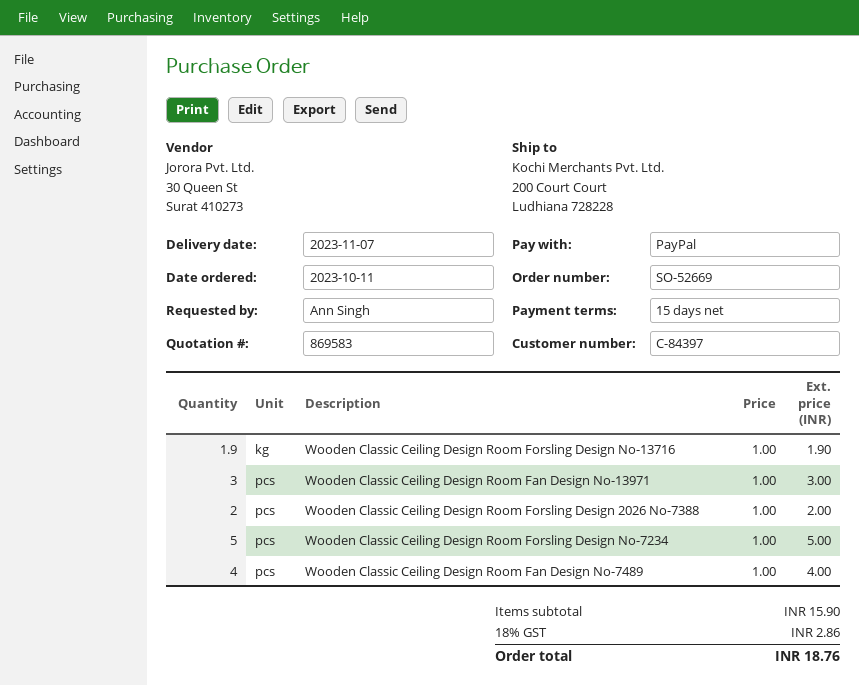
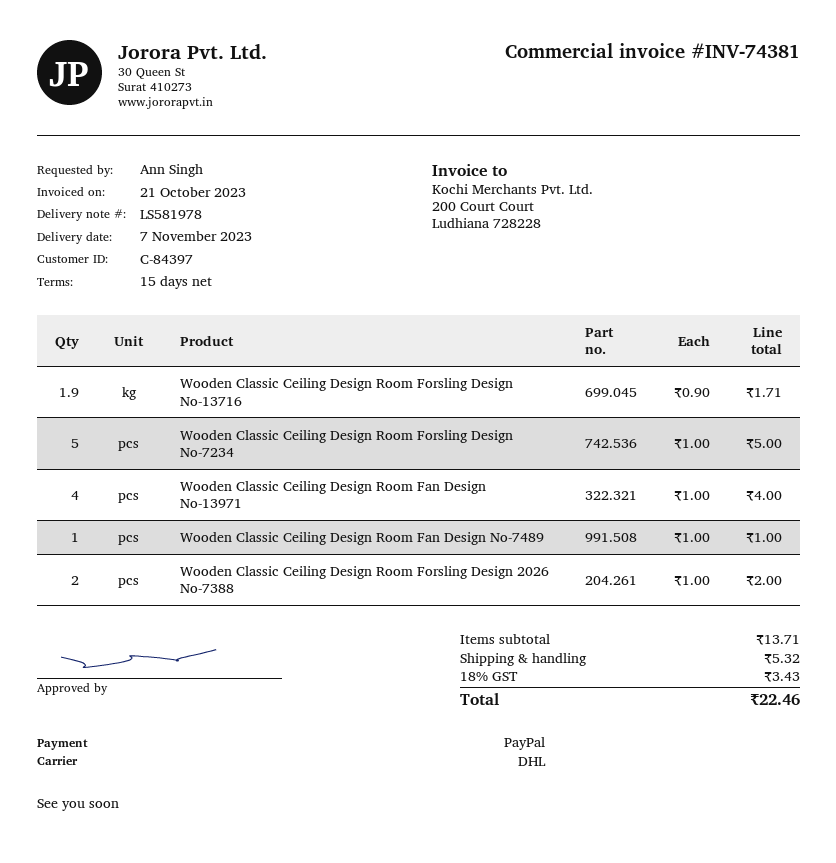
Wooden Classic Ceiling Design Room Forsling Design No-13716: 1.9 x 1.00 = 1.90 -> 1.9 x 0.90 = 1.71
Wooden Classic Ceiling Design Room Fan Design No-13971: 3 x 1.00 = 3.00 -> 4 x 1.00 = 4.00
Wooden Classic Ceiling Design Room Fan Design No-7489: 4 x 1.00 = 4.00 -> 1 x 1.00 = 1.00
subtotal: 15.90 -> 13.71
shipping: none -> 5.32
tax: 18% = 2.86 -> 18% = 3.43
total: 18.76 -> 22.46

